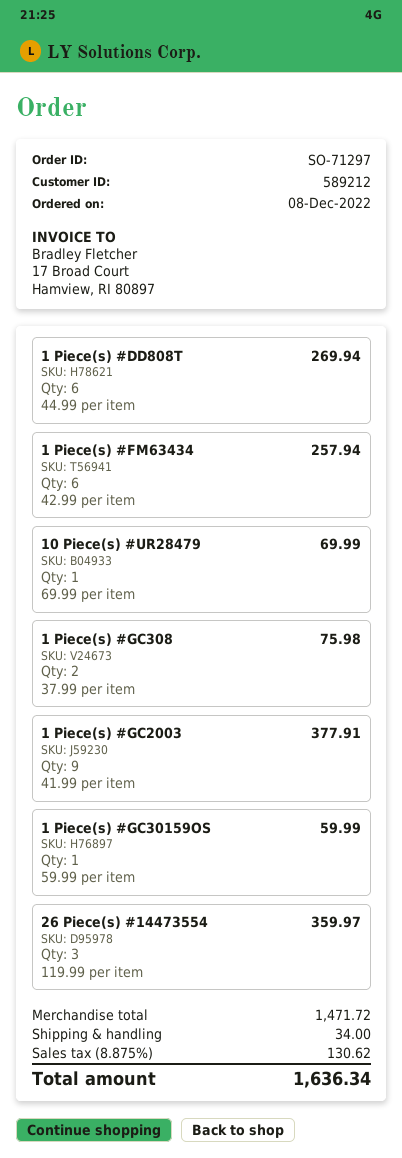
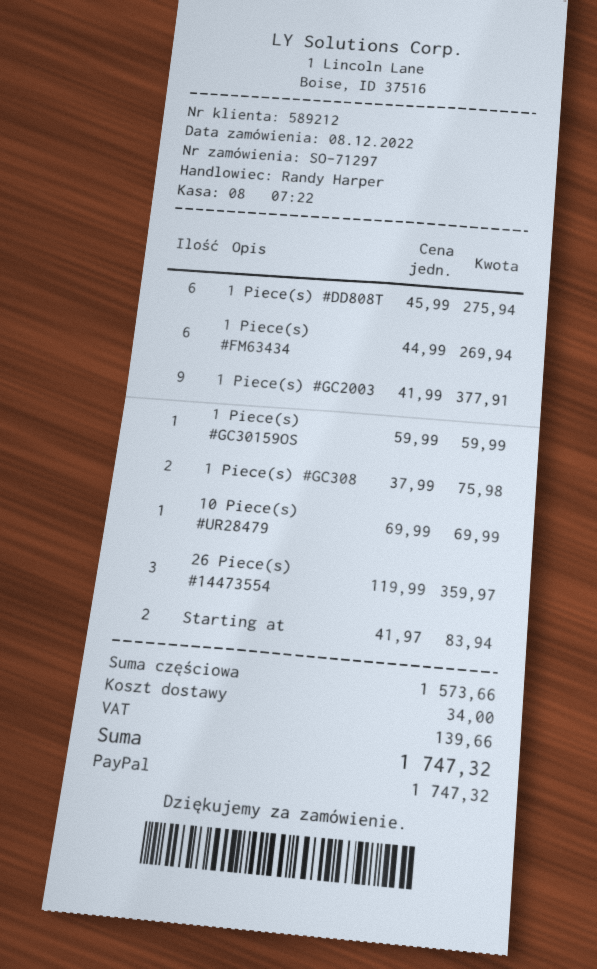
1 Piece(s) #DD808T: 6 x 44.99 = 269.94 -> 6 x 45.99 = 275.94
1 Piece(s) #FM63434: 6 x 42.99 = 257.94 -> 6 x 44.99 = 269.94
Starting at: none -> 2 x 41.97 = 83.94
subtotal: 1471.72 -> 1573.66
tax: 130.62 -> 139.66
total: 1636.34 -> 1747.32

